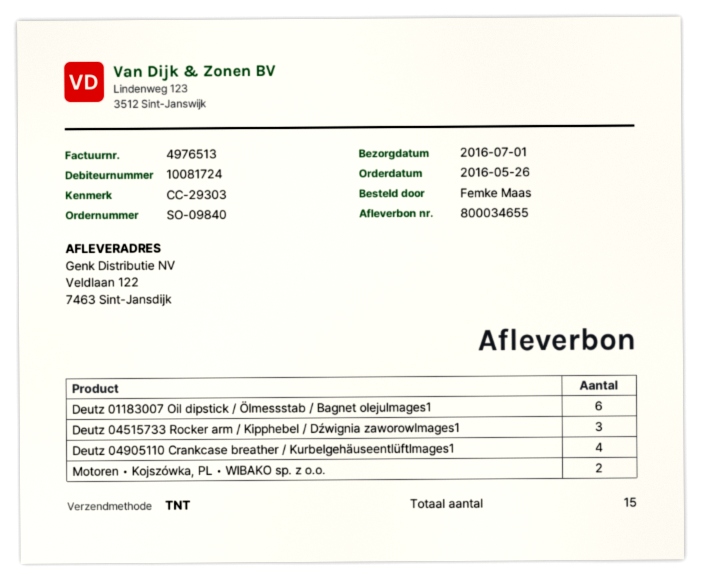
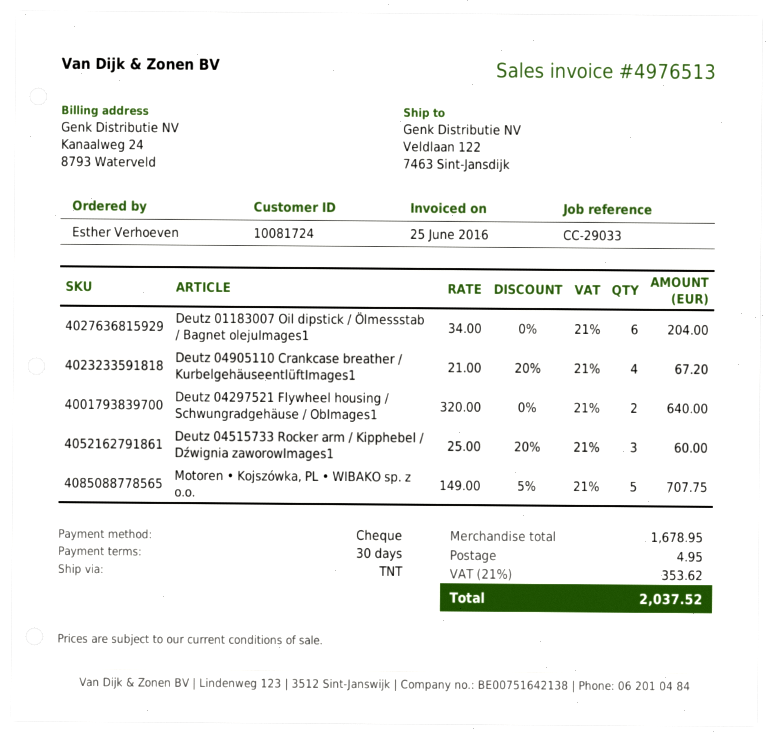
reference: CC-29303 -> CC-29033
ordered by: Femke Maas -> Esther Verhoeven
Motoren • Kojszówka, PL • WIBAKO sp. z o.o.: 2 -> 5
Deutz 04297521 Flywheel housing / Schwungradgehäuse / ObImages1: none -> 2

